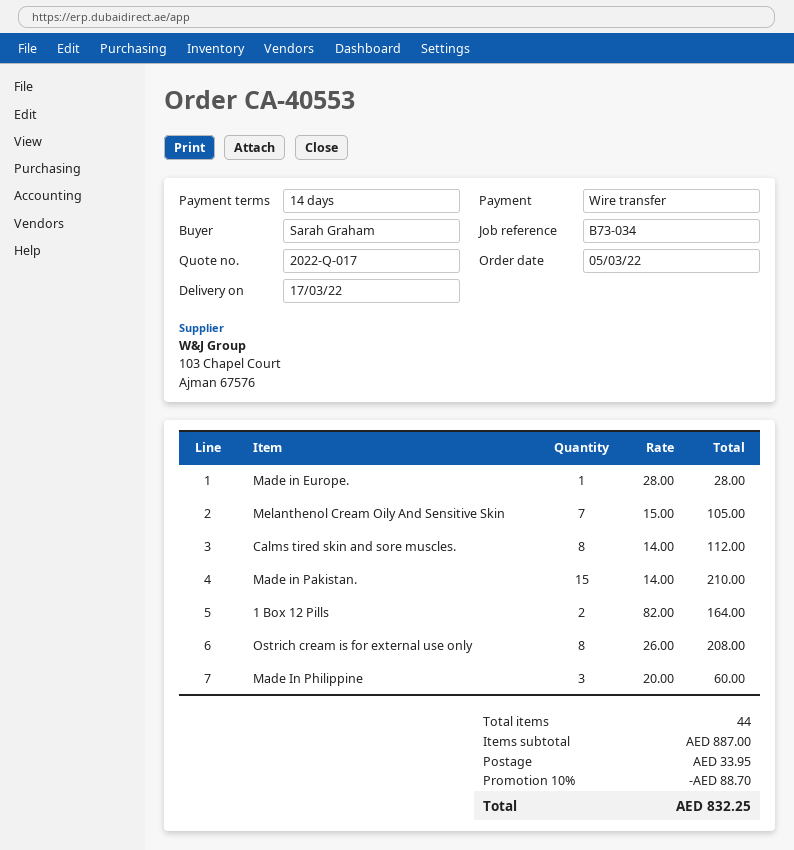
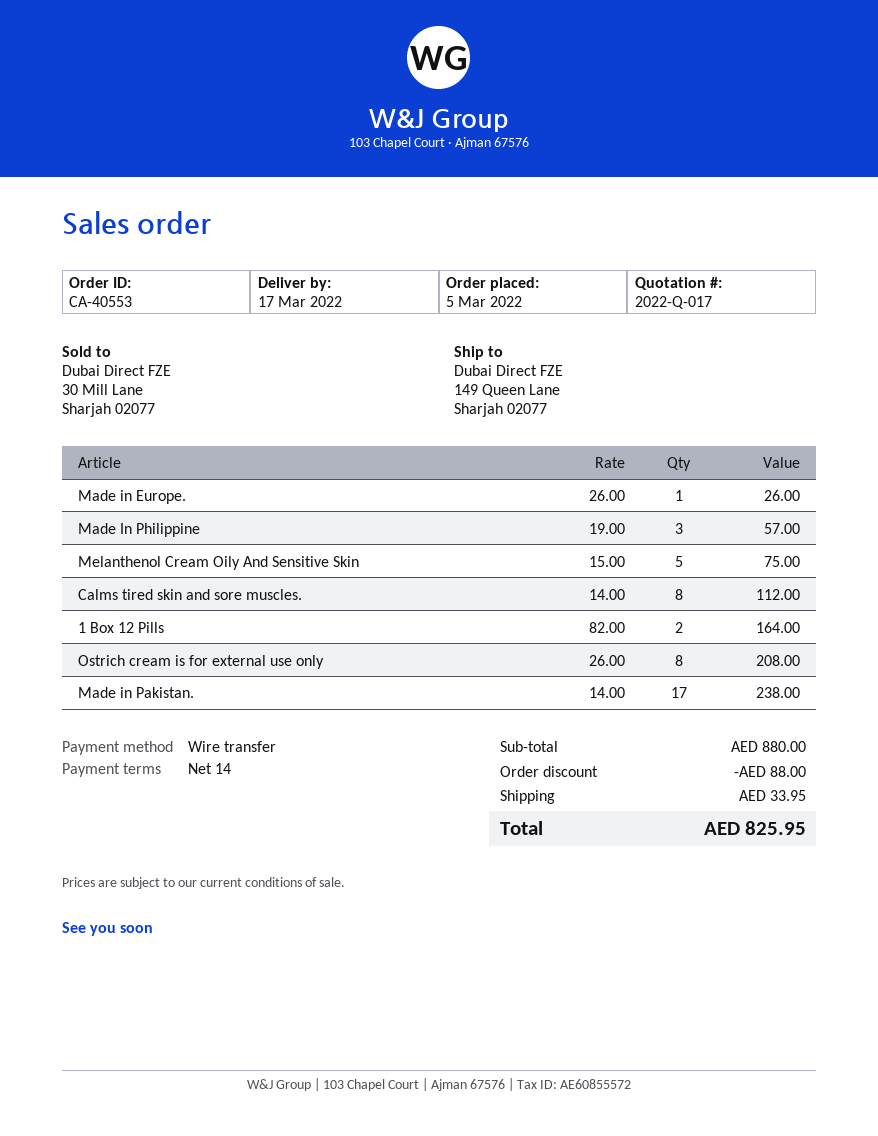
Made in Europe.: 1 x 28.00 = 28.00 -> 1 x 26.00 = 26.00
Melanthenol Cream Oily And Sensitive Skin: 7 x 15.00 = 105.00 -> 5 x 15.00 = 75.00
Made in Pakistan.: 15 x 14.00 = 210.00 -> 17 x 14.00 = 238.00
Made In Philippine: 3 x 20.00 = 60.00 -> 3 x 19.00 = 57.00
subtotal: 887.00 -> 880.00
discount: 88.70 -> 88.00
total: 832.25 -> 825.95

